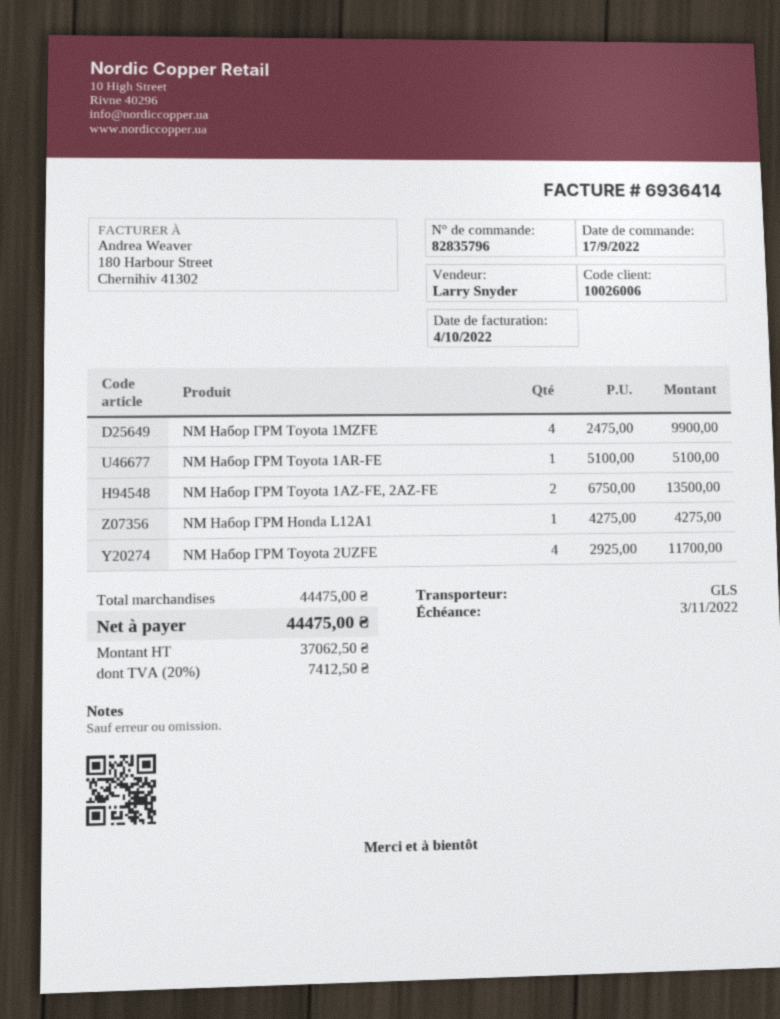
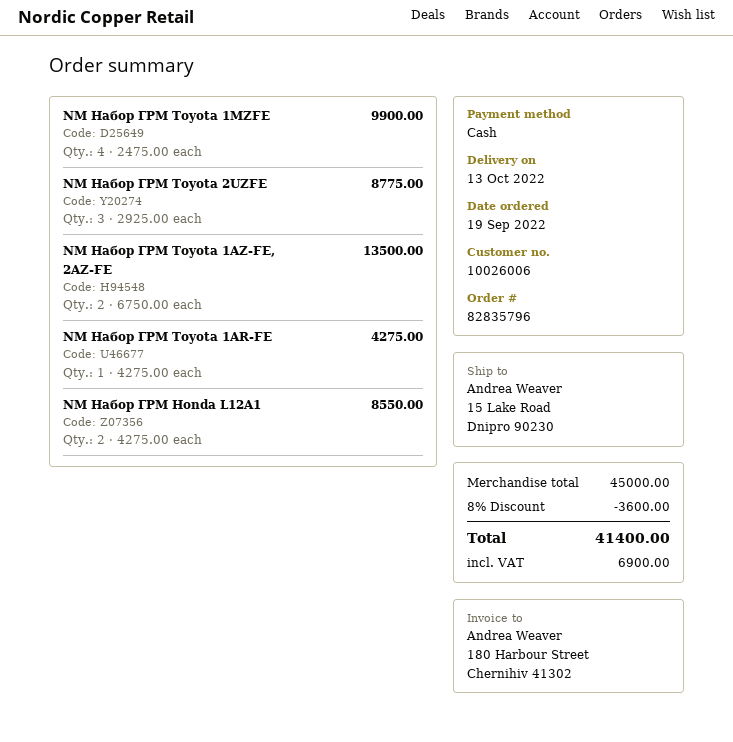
order date: 2022-09-17 -> 2022-09-19
NM Набор ГРМ Toyota 1AR-FE: 1 x 5100.00 = 5100.00 -> 1 x 4275.00 = 4275.00
NM Набор ГРМ Honda L12A1: 1 x 4275.00 = 4275.00 -> 2 x 4275.00 = 8550.00
NM Набор ГРМ Toyota 2UZFE: 4 x 2925.00 = 11700.00 -> 3 x 2925.00 = 8775.00
subtotal: 44475.00 -> 45000.00
discount: none -> 8% = 3600.00
tax: 7412.50 -> 6900.00
total: 44475.00 -> 41400.00

